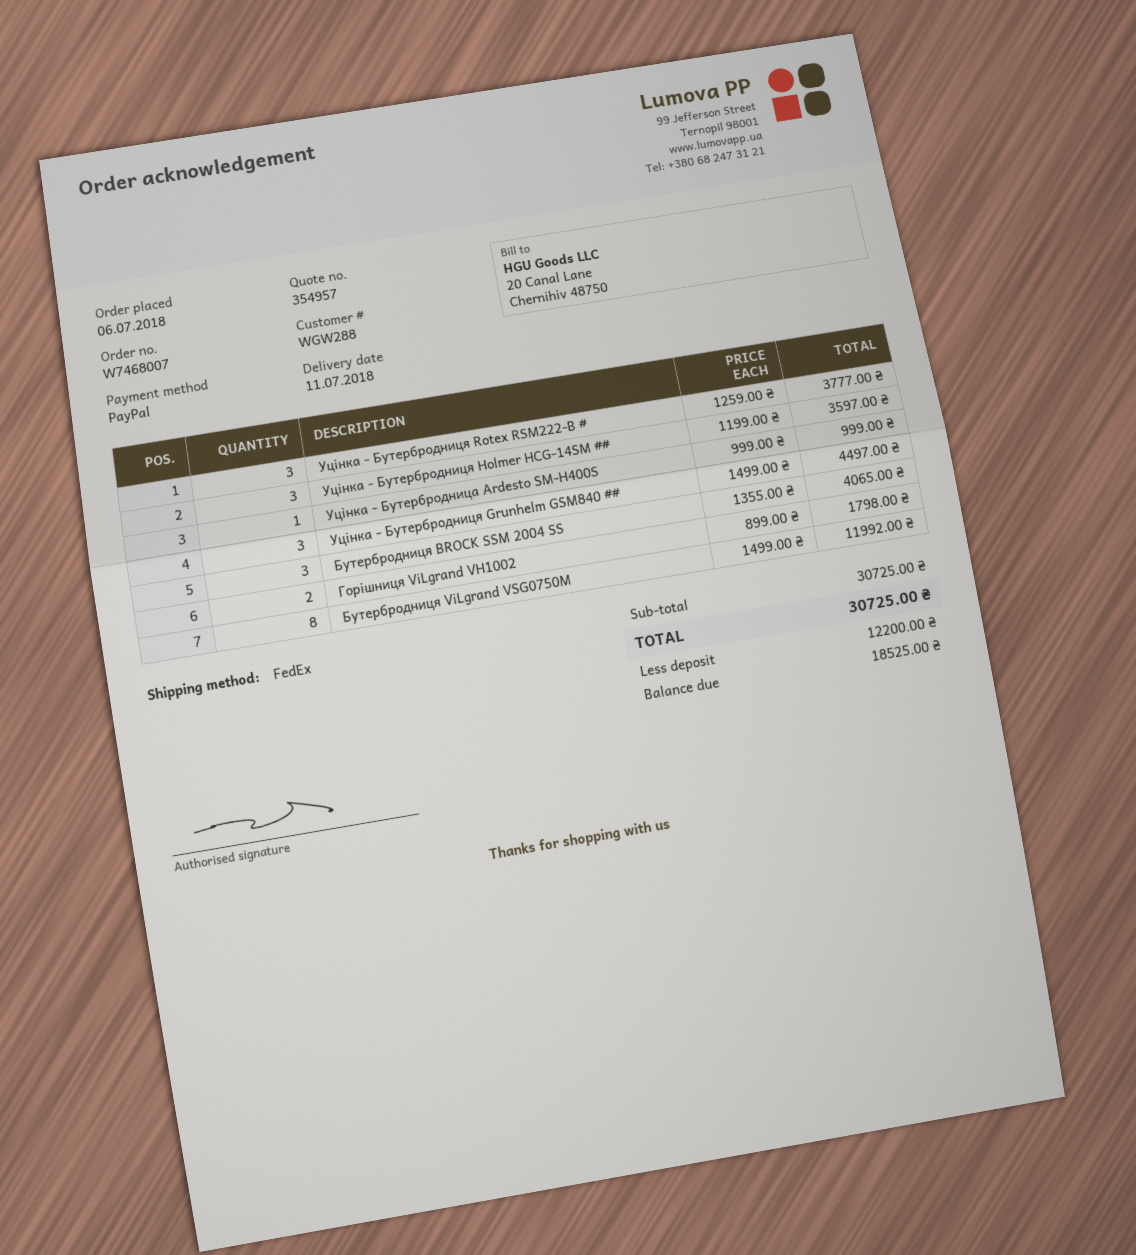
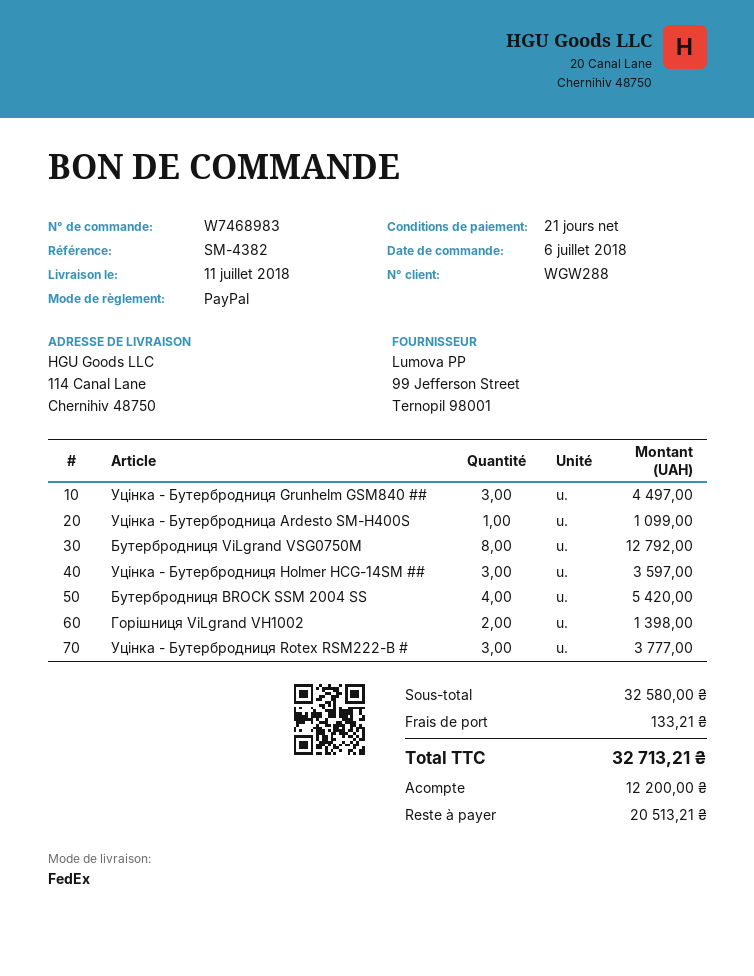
order number: W7468007 -> W7468983
Уцінка - Бутербродница Ardesto SM-H400S: 1 for 999.00 -> 1 for 1099.00
Бутербродниця BROCK SSM 2004 SS: 3 for 4065.00 -> 4 for 5420.00
Горішниця ViLgrand VH1002: 2 for 1798.00 -> 2 for 1398.00
Бутербродниця ViLgrand VSG0750M: 8 for 11992.00 -> 8 for 12792.00
subtotal: 30725.00 -> 32580.00
shipping: none -> 133.21
total: 30725.00 -> 32713.21
balance: 18525.00 -> 20513.21

